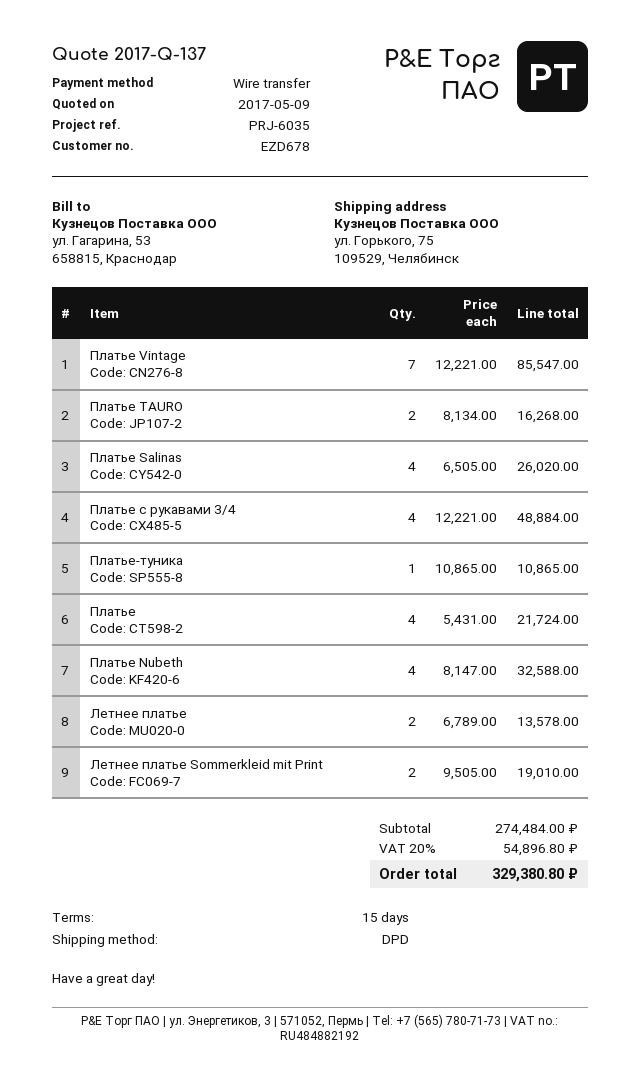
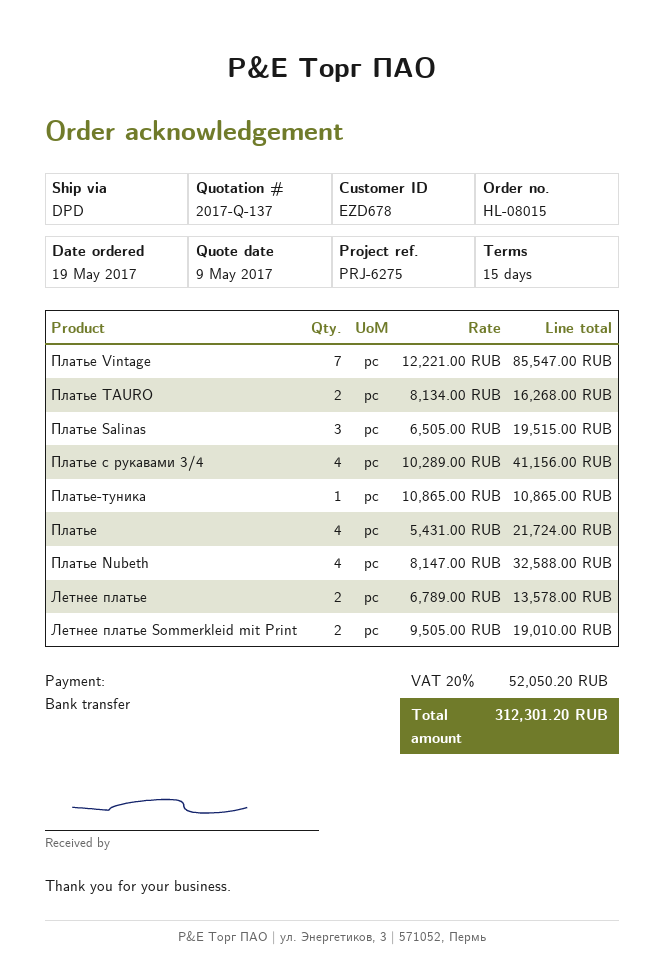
reference: PRJ-6035 -> PRJ-6275
Платье Salinas: 4 x 6505.00 = 26020.00 -> 3 x 6505.00 = 19515.00
Платье с рукавами 3/4: 4 x 12221.00 = 48884.00 -> 4 x 10289.00 = 41156.00
tax: 20% = 54896.80 -> 20% = 52050.20
total: 329380.80 -> 312301.20

